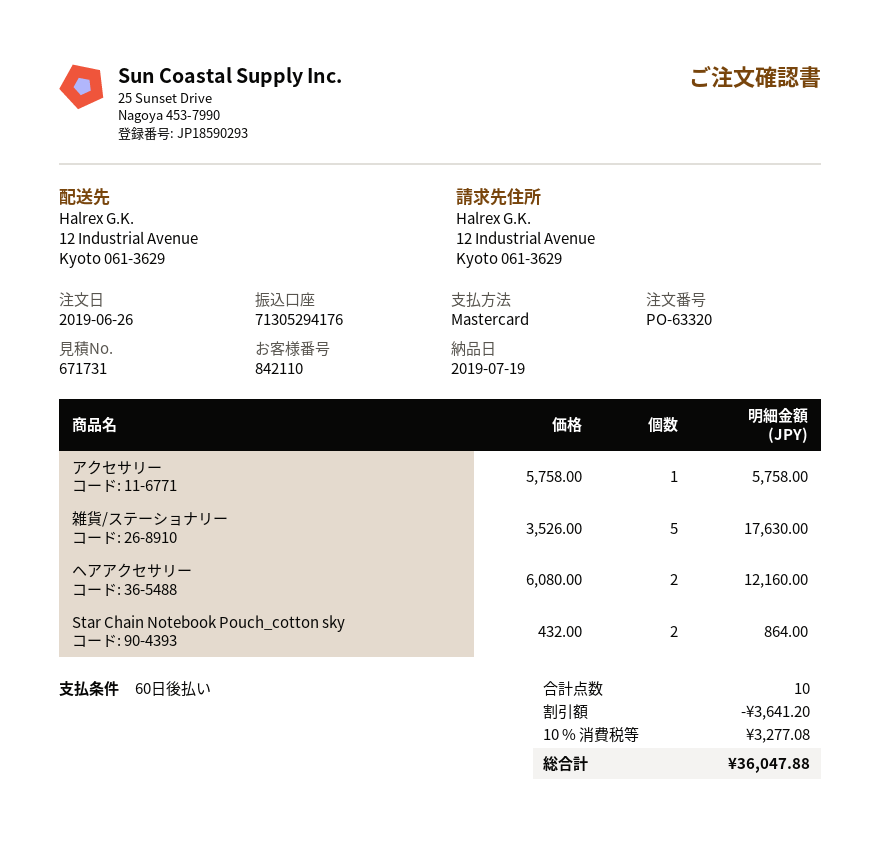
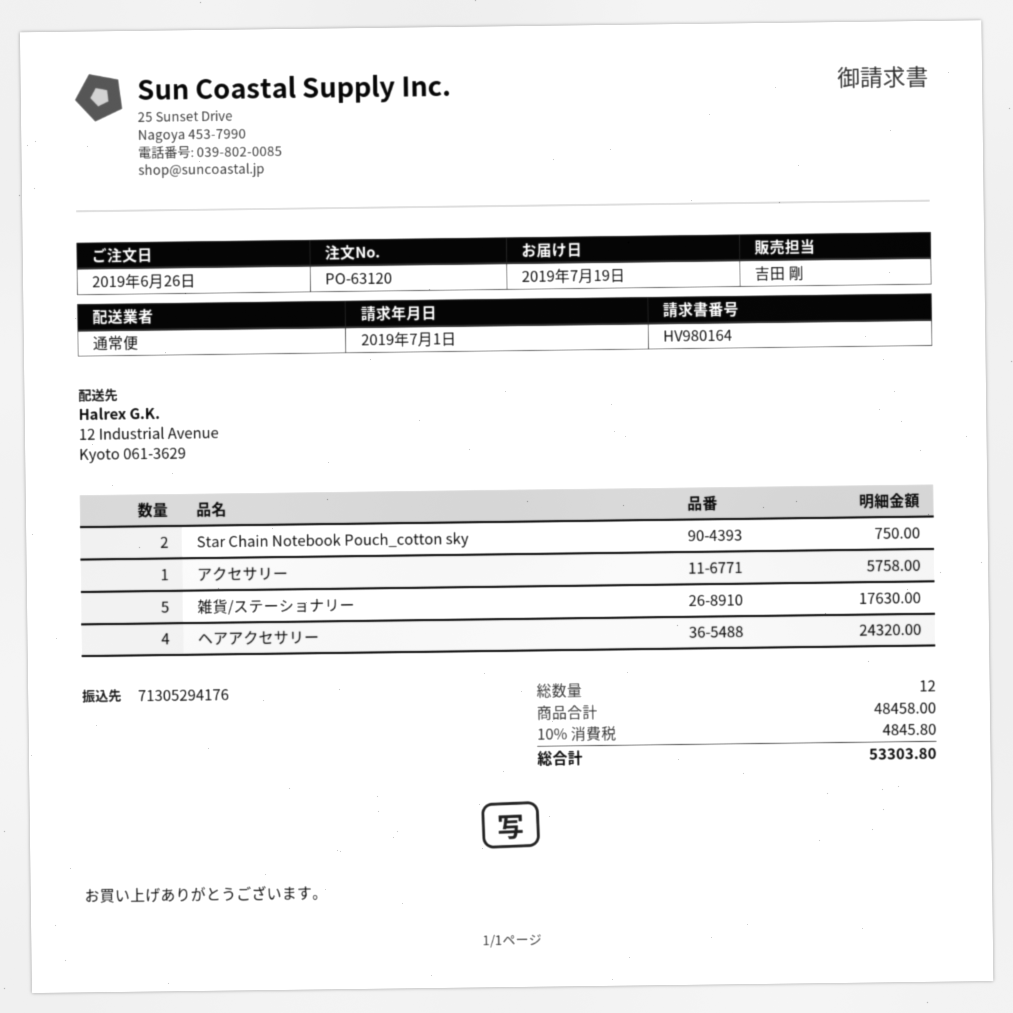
order number: PO-63320 -> PO-63120
ヘアアクセサリー: 2 for 12160.00 -> 4 for 24320.00
Star Chain Notebook Pouch_cotton sky: 2 for 864.00 -> 2 for 750.00
total quantity: 10 -> 12
discount: 3641.20 -> none
tax: 10% = 3277.08 -> 10% = 4845.80
total: 36047.88 -> 53303.80

